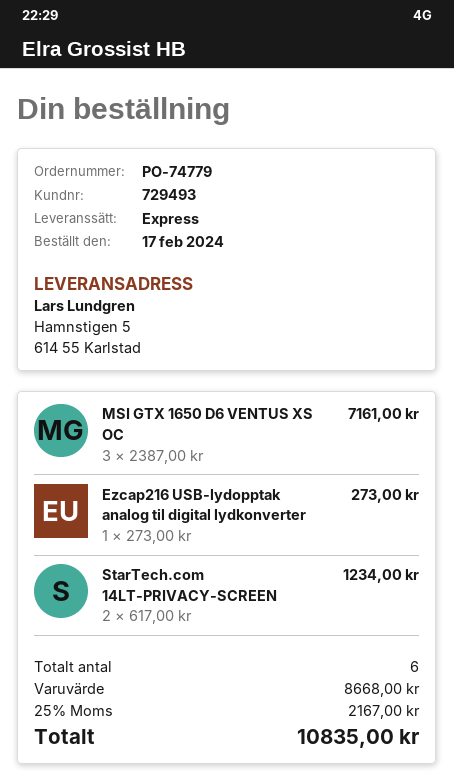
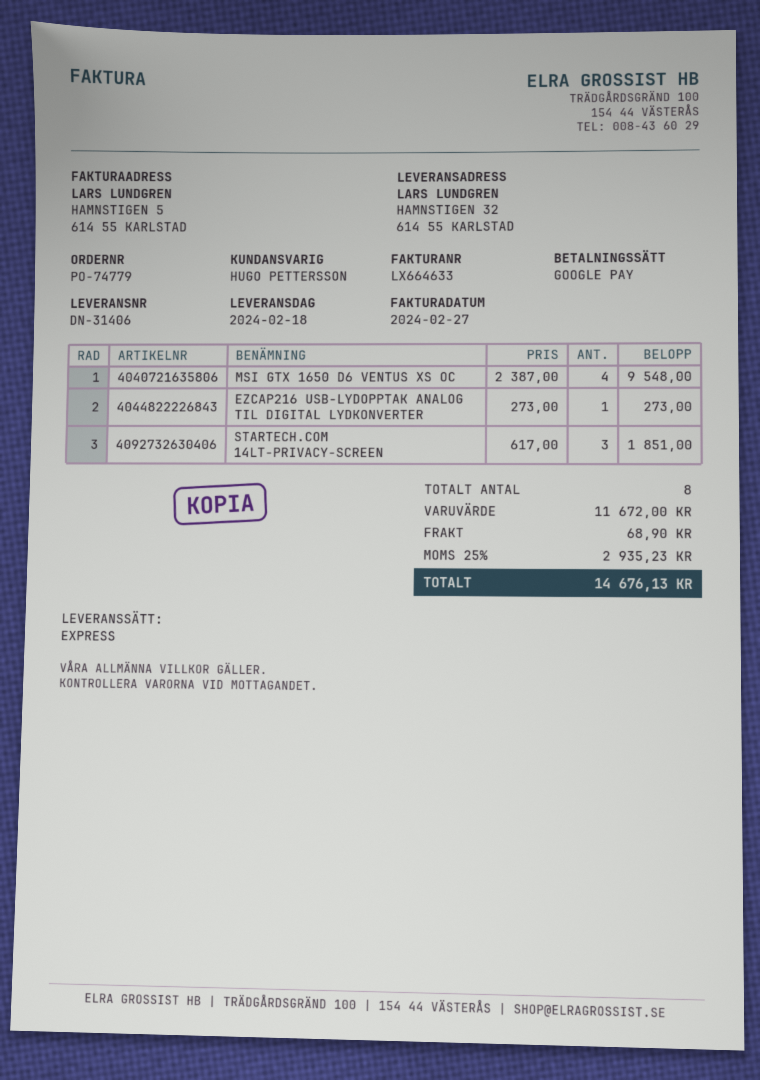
ship to: Hamnstigen 5, 614 55 Karlstad -> HAMNSTIGEN 32, 614 55 KARLSTAD
MSI GTX 1650 D6 VENTUS XS OC: 3 x 2387.00 = 7161.00 -> 4 x 2387.00 = 9548.00
StarTech.com 14LT-PRIVACY-SCREEN: 2 x 617.00 = 1234.00 -> 3 x 617.00 = 1851.00
total quantity: 6 -> 8
subtotal: 8668.00 -> 11672.00
shipping: none -> 68.90
tax: 25% = 2167.00 -> 25% = 2935.23
total: 10835.00 -> 14676.13

